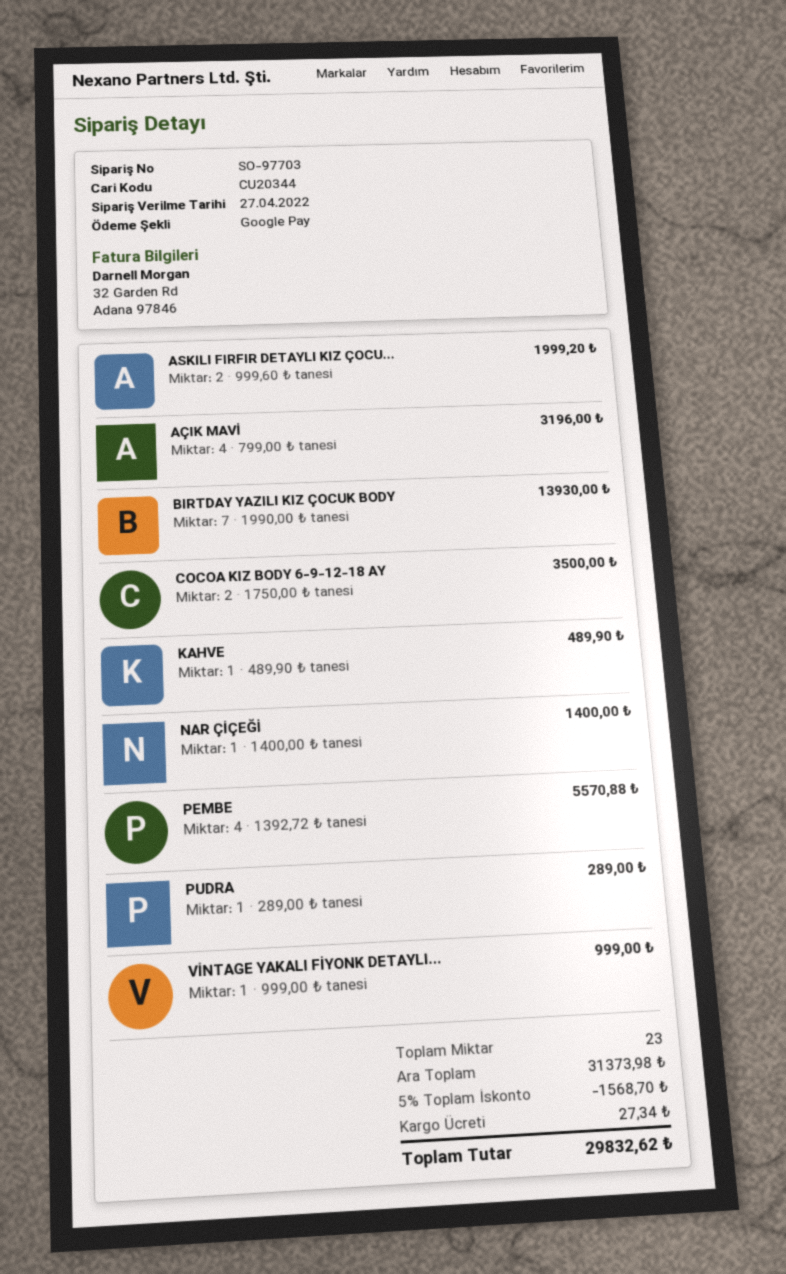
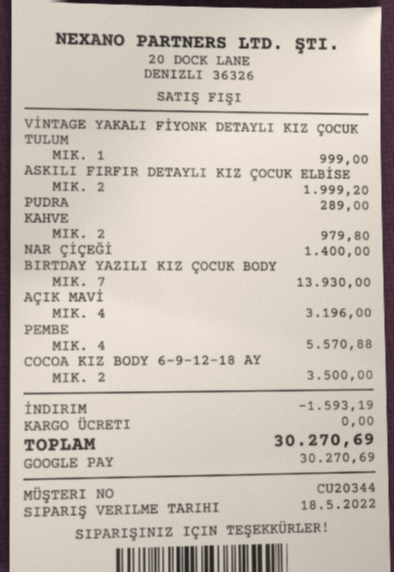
order date: 2022-04-27 -> 2022-05-18
KAHVE: 1 for 489.90 -> 2 for 979.80
discount: 1568.70 -> 1593.19
shipping: 27.34 -> 0.00
total: 29832.62 -> 30270.69

